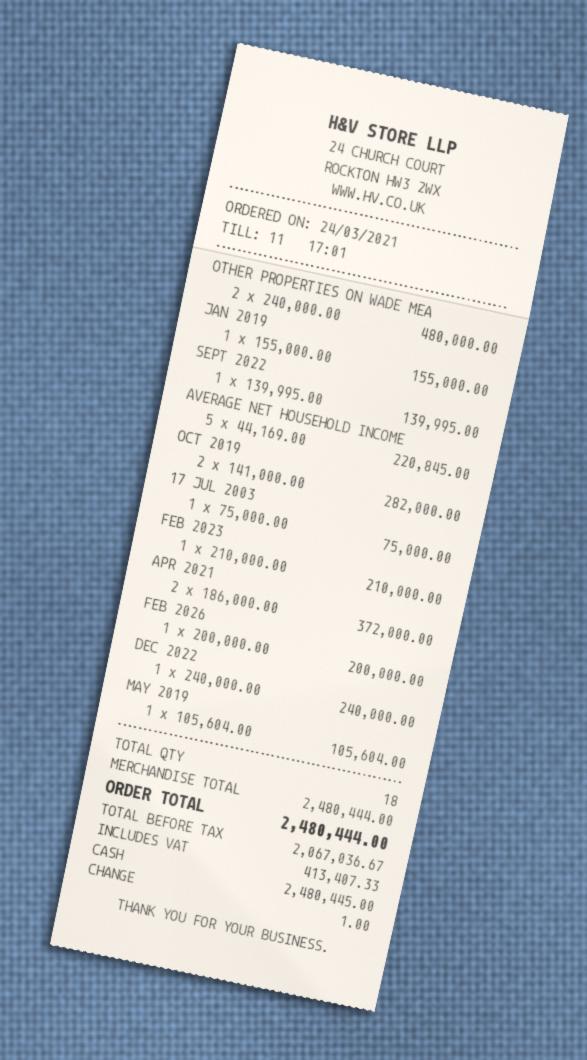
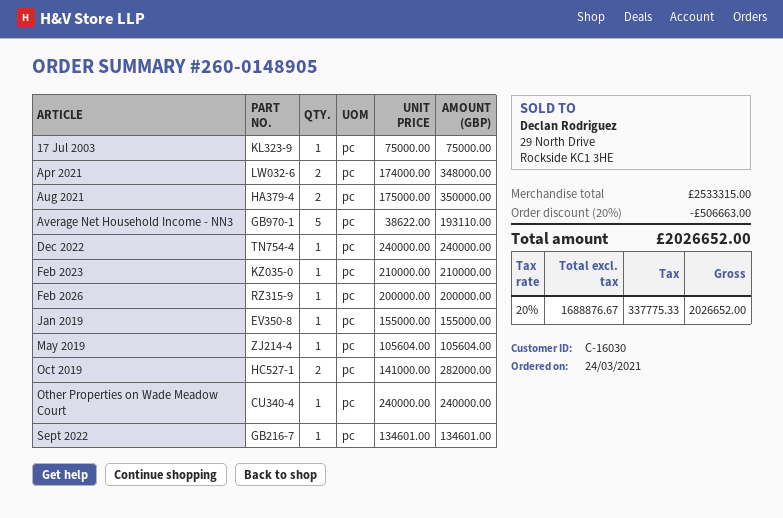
OTHER PROPERTIES ON WADE MEA: 2 x 240000.00 = 480000.00 -> 1 x 240000.00 = 240000.00
SEPT 2022: 1 x 139995.00 = 139995.00 -> 1 x 134601.00 = 134601.00
AVERAGE NET HOUSEHOLD INCOME: 5 x 44169.00 = 220845.00 -> 5 x 38622.00 = 193110.00
APR 2021: 2 x 186000.00 = 372000.00 -> 2 x 174000.00 = 348000.00
Aug 2021: none -> 2 x 175000.00 = 350000.00
subtotal: 2480444.00 -> 2533315.00
discount: none -> 20% = 506663.00
net: 2067036.67 -> 1688876.67
tax: 413407.33 -> 337775.33
total: 2480444.00 -> 2026652.00

